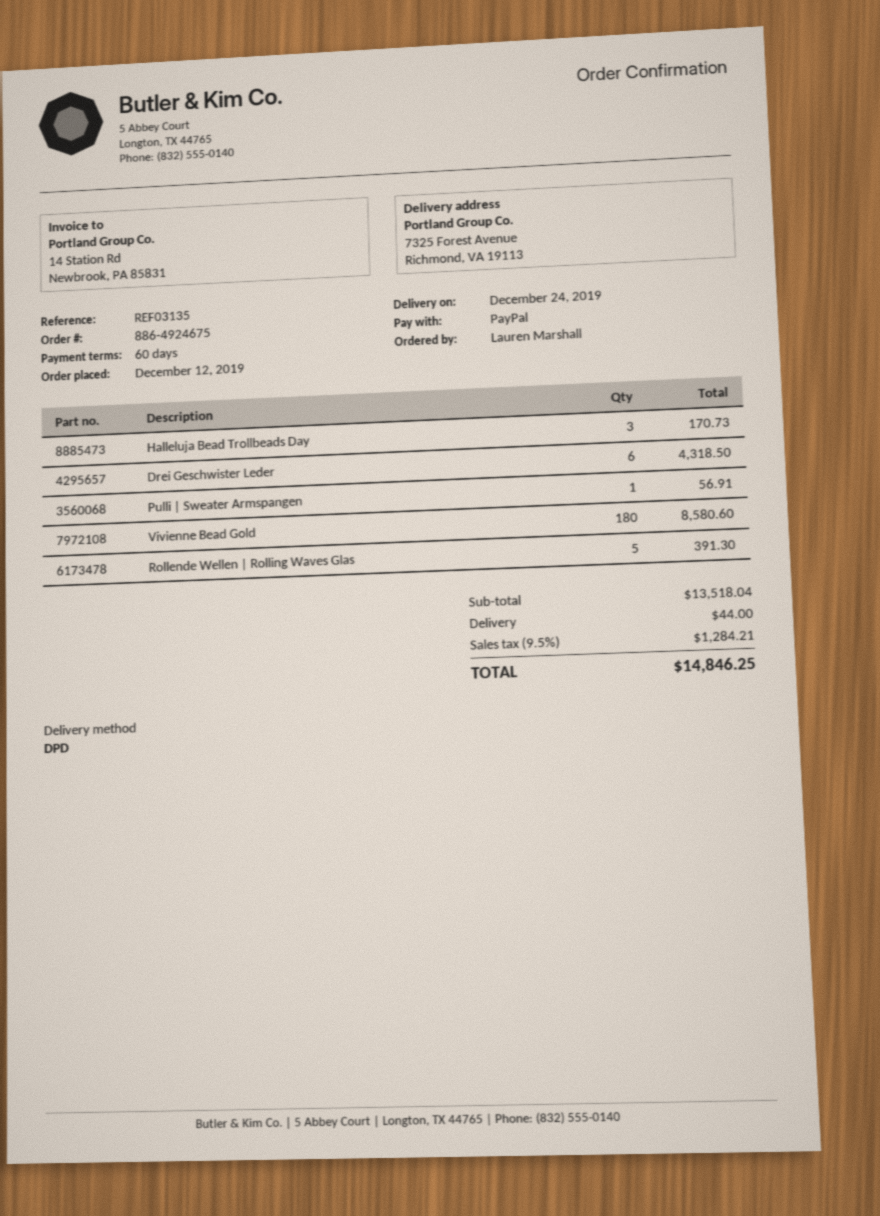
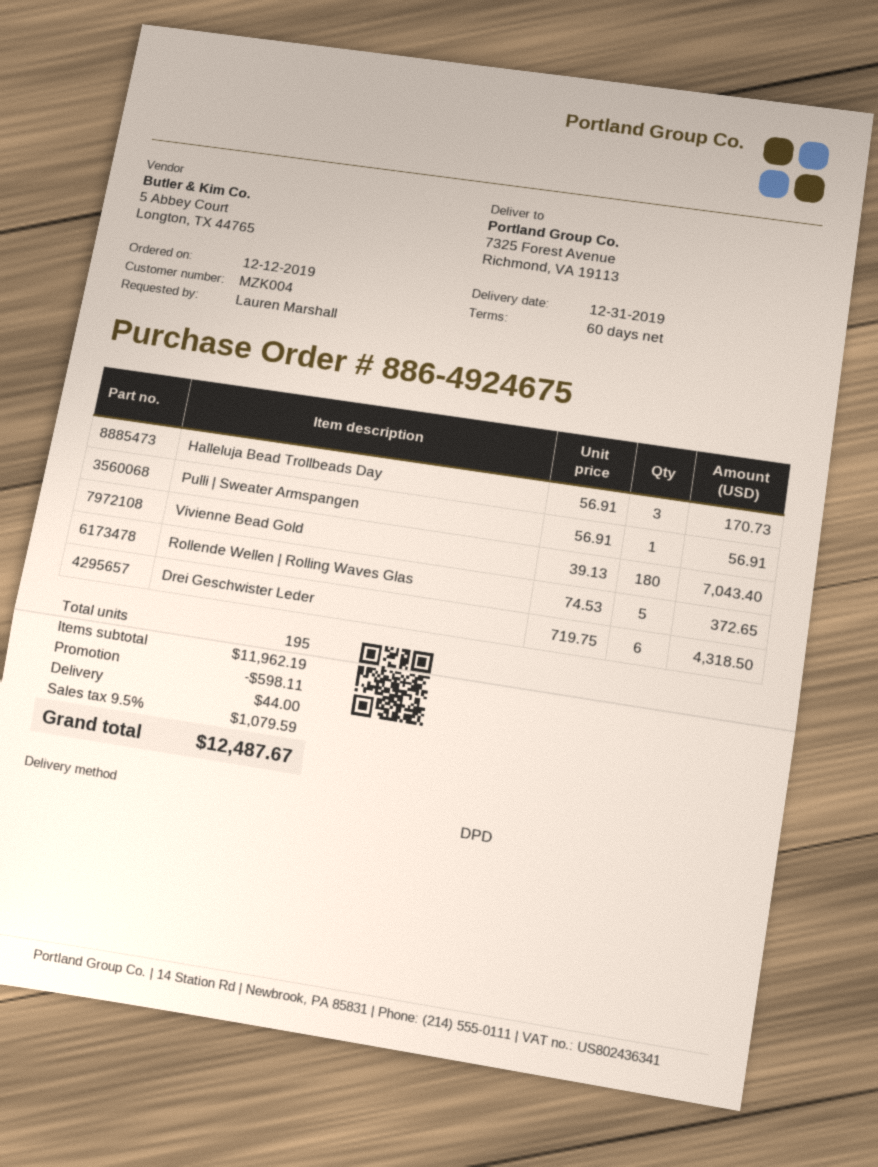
delivery date: 2019-12-24 -> 2019-12-31
Vivienne Bead Gold: 180 for 8580.60 -> 180 for 7043.40
Rollende Wellen | Rolling Waves Glas: 5 for 391.30 -> 5 for 372.65
subtotal: 13518.04 -> 11962.19
discount: none -> 598.11
tax: 9.5% = 1284.21 -> 9.5% = 1079.59
total: 14846.25 -> 12487.67

